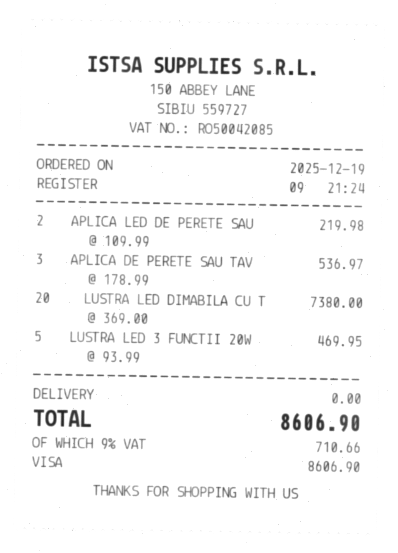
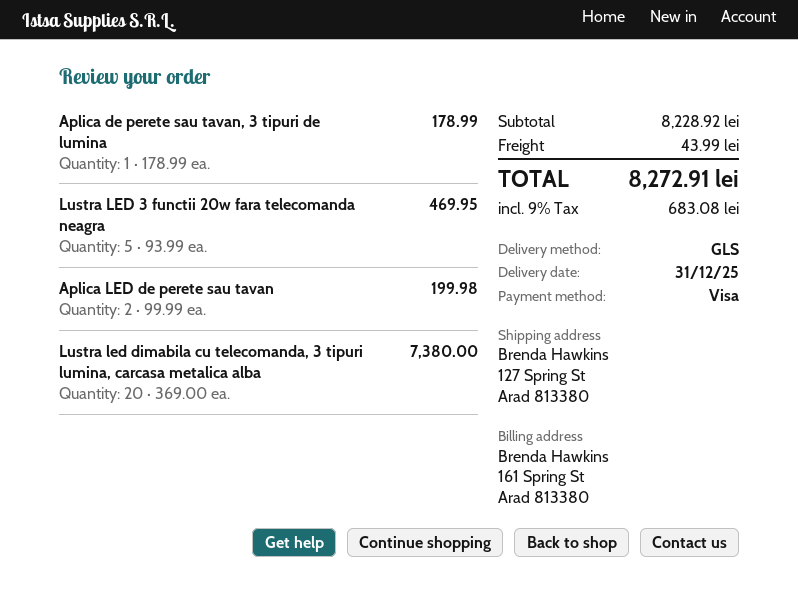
APLICA LED DE PERETE SAU: 2 x 109.99 = 219.98 -> 2 x 99.99 = 199.98
APLICA DE PERETE SAU TAV: 3 x 178.99 = 536.97 -> 1 x 178.99 = 178.99
shipping: 0.00 -> 43.99
tax: 9% = 710.66 -> 9% = 683.08
total: 8606.90 -> 8272.91

